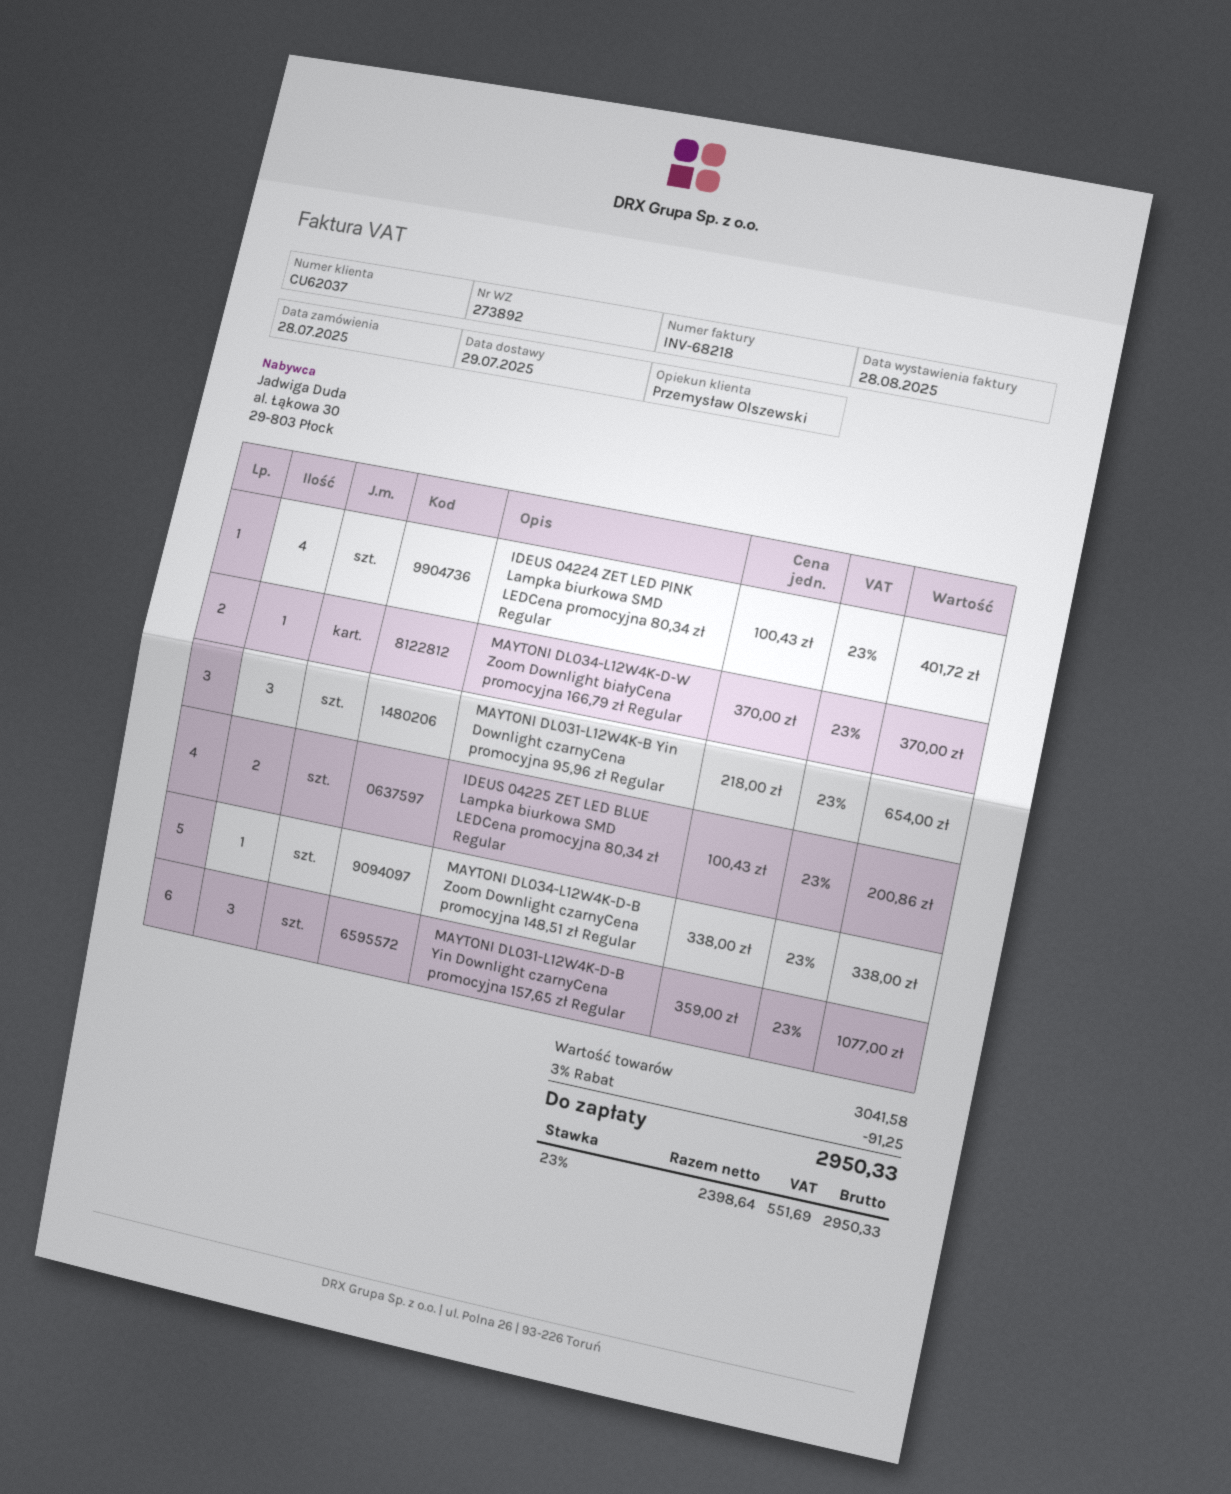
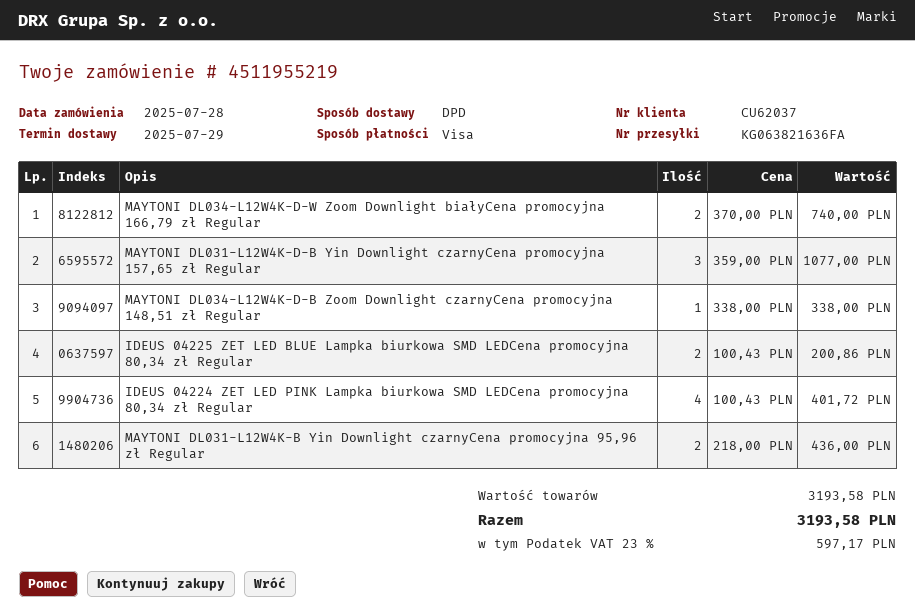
MAYTONI DL034-L12W4K-D-W Zoom Downlight białyCena promocyjna 166,79 zł Regular: 1 x 370.00 = 370.00 -> 2 x 370.00 = 740.00
MAYTONI DL031-L12W4K-B Yin Downlight czarnyCena promocyjna 95,96 zł Regular: 3 x 218.00 = 654.00 -> 2 x 218.00 = 436.00
subtotal: 3041.58 -> 3193.58
discount: 3% = 91.25 -> none
tax: 23% = 551.69 -> 23% = 597.17
total: 2950.33 -> 3193.58

